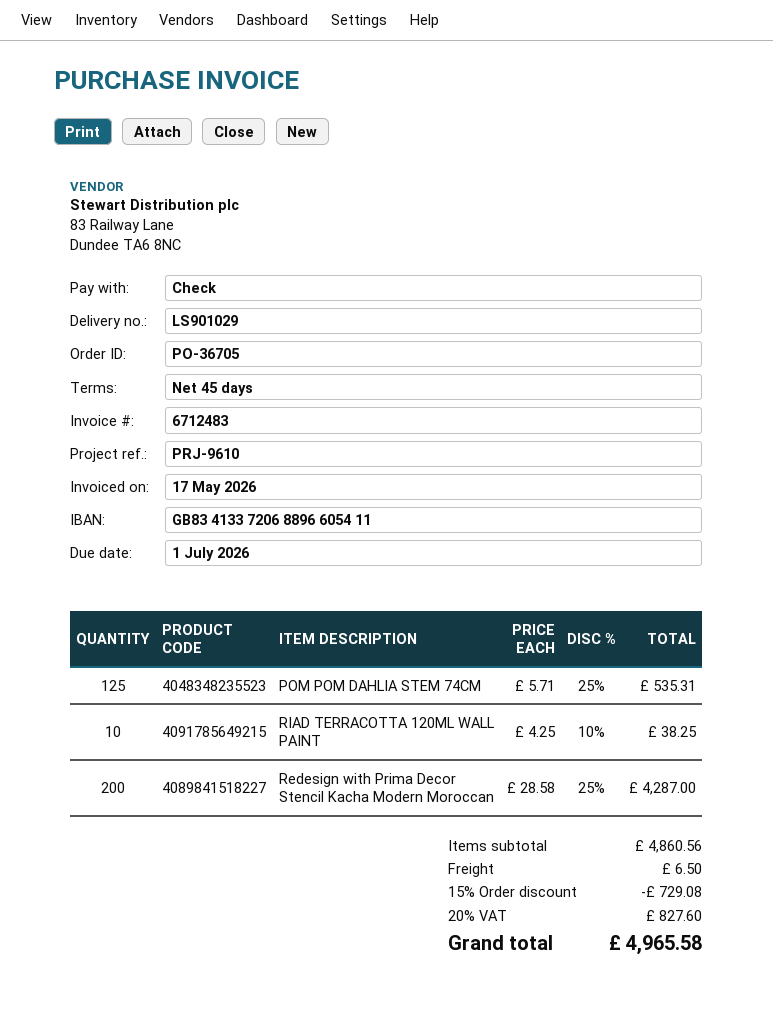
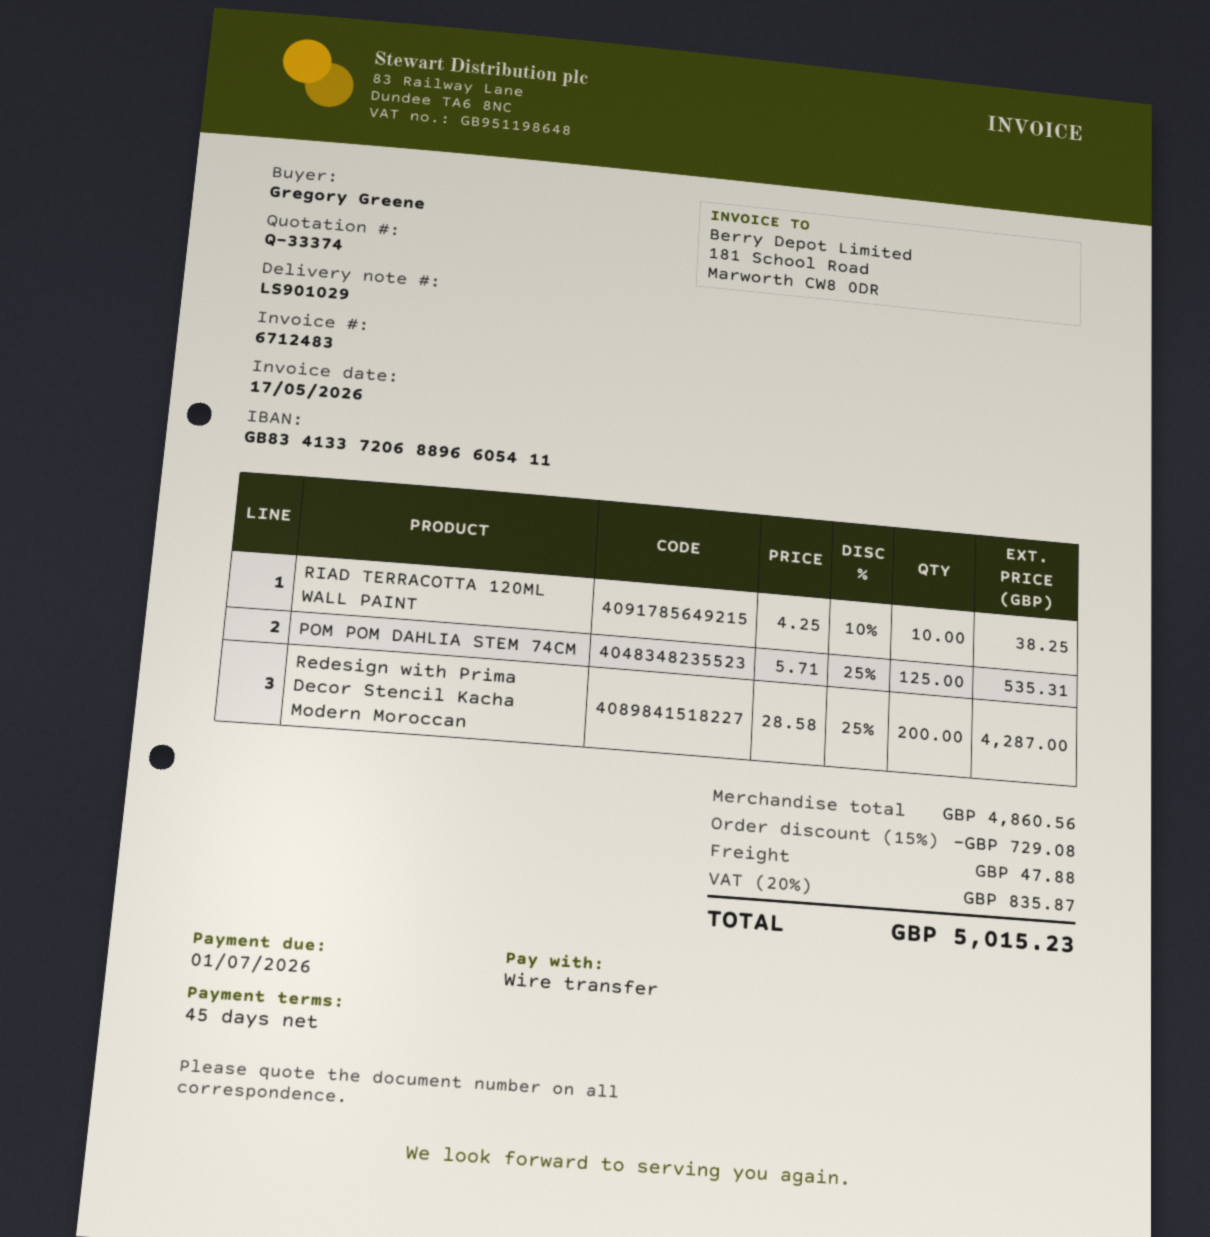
payment method: cheque -> bank transfer
shipping: 6.50 -> 47.88
tax: 20% = 827.60 -> 20% = 835.87
total: 4965.58 -> 5015.23

